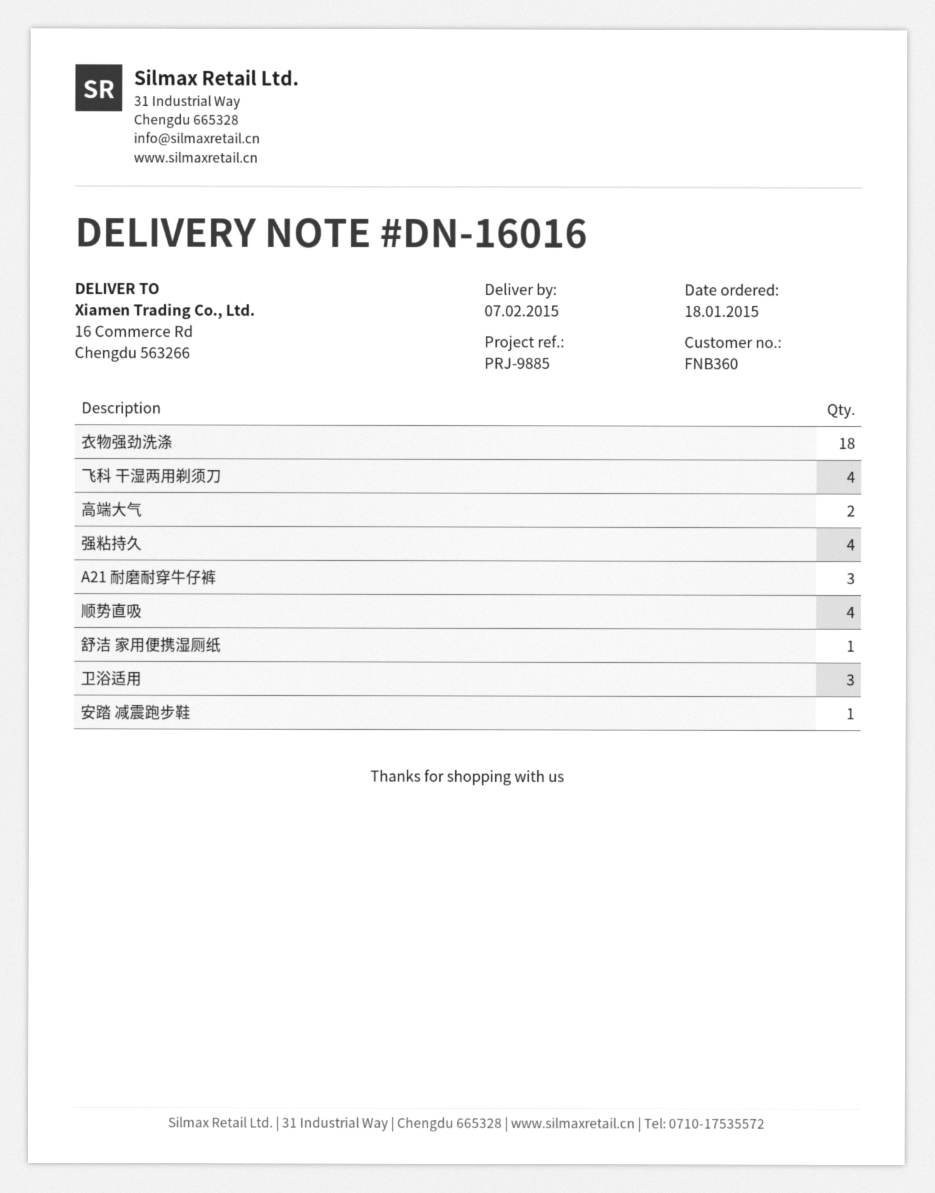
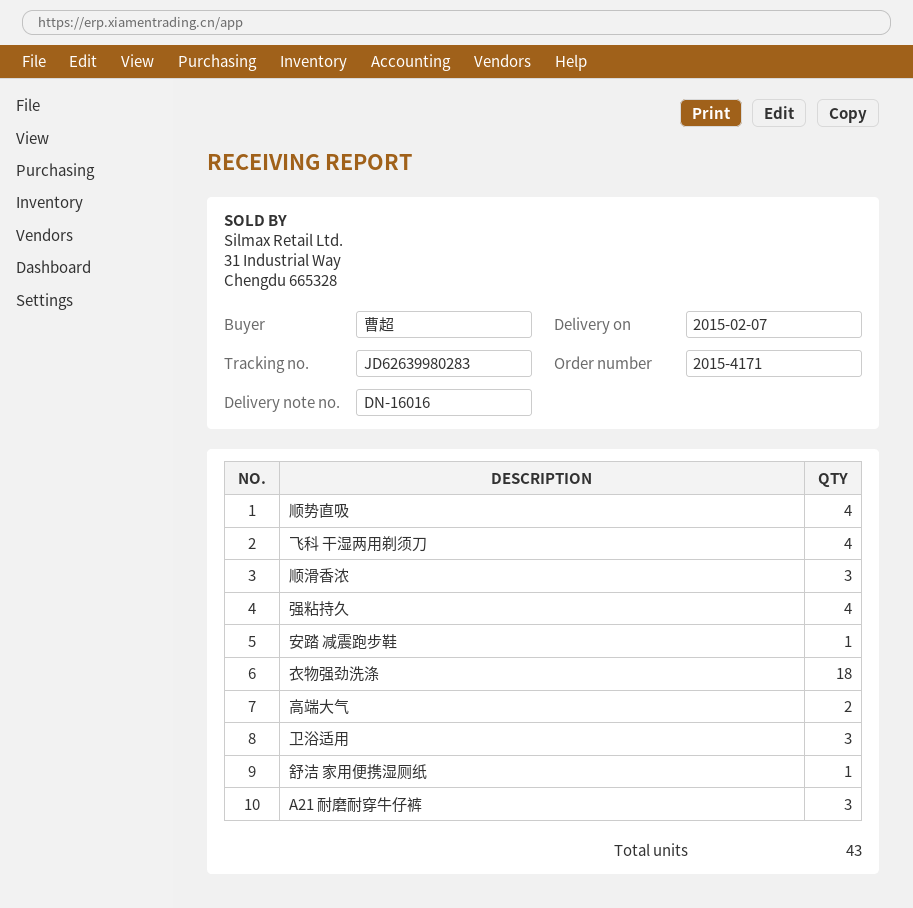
顺滑香浓: none -> 3

